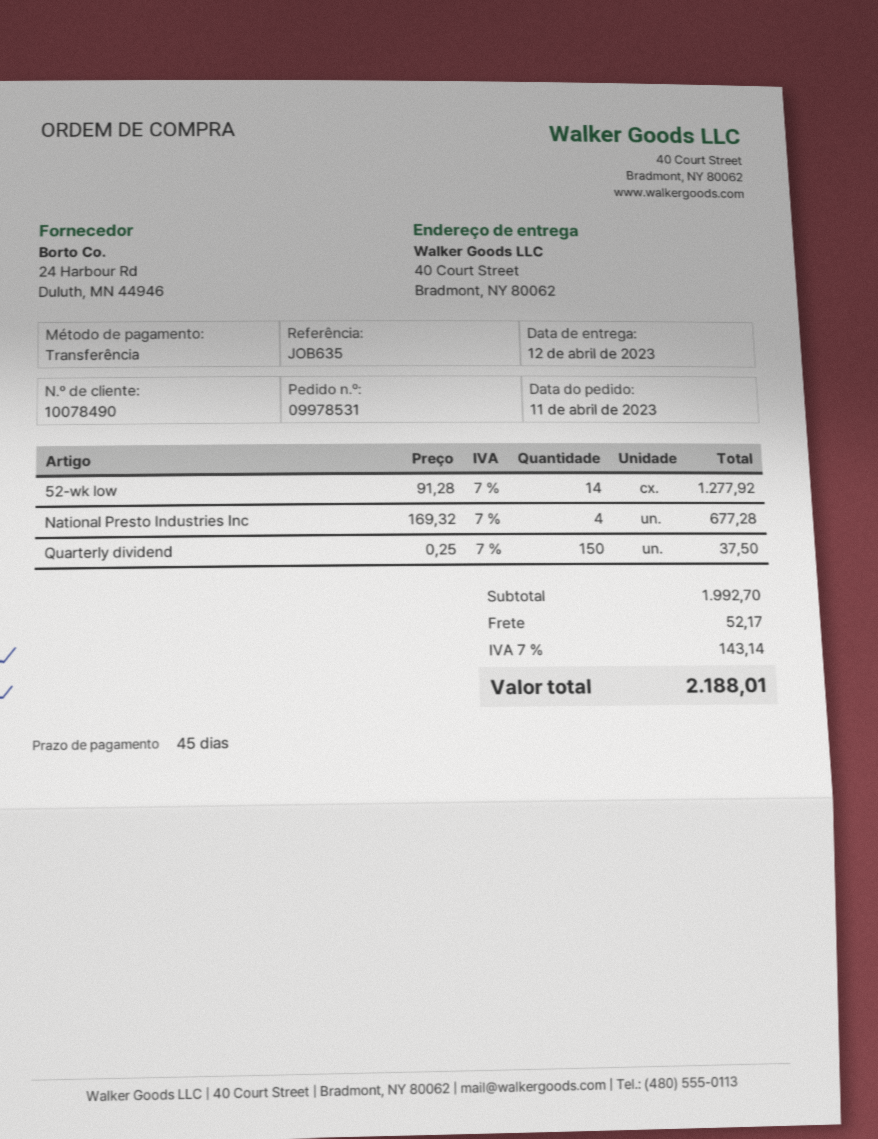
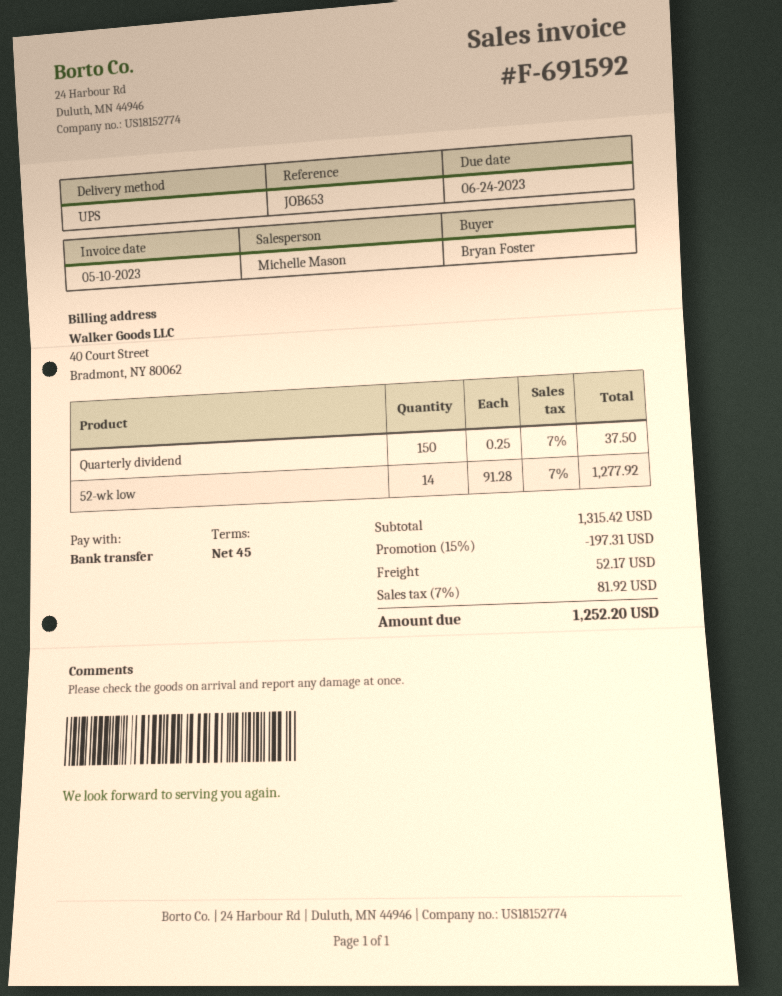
reference: JOB635 -> JOB653
National Presto Industries Inc: 4 x 169.32 = 677.28 -> none
subtotal: 1992.70 -> 1315.42
discount: none -> 15% = 197.31
tax: 7% = 143.14 -> 7% = 81.92
total: 2188.01 -> 1252.20

